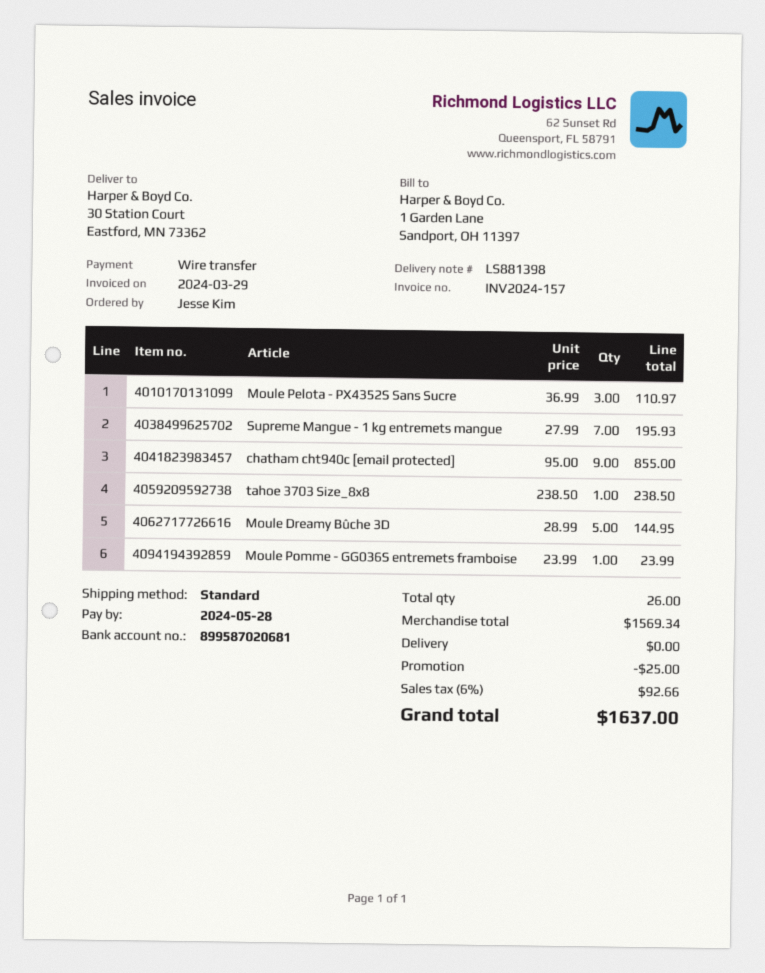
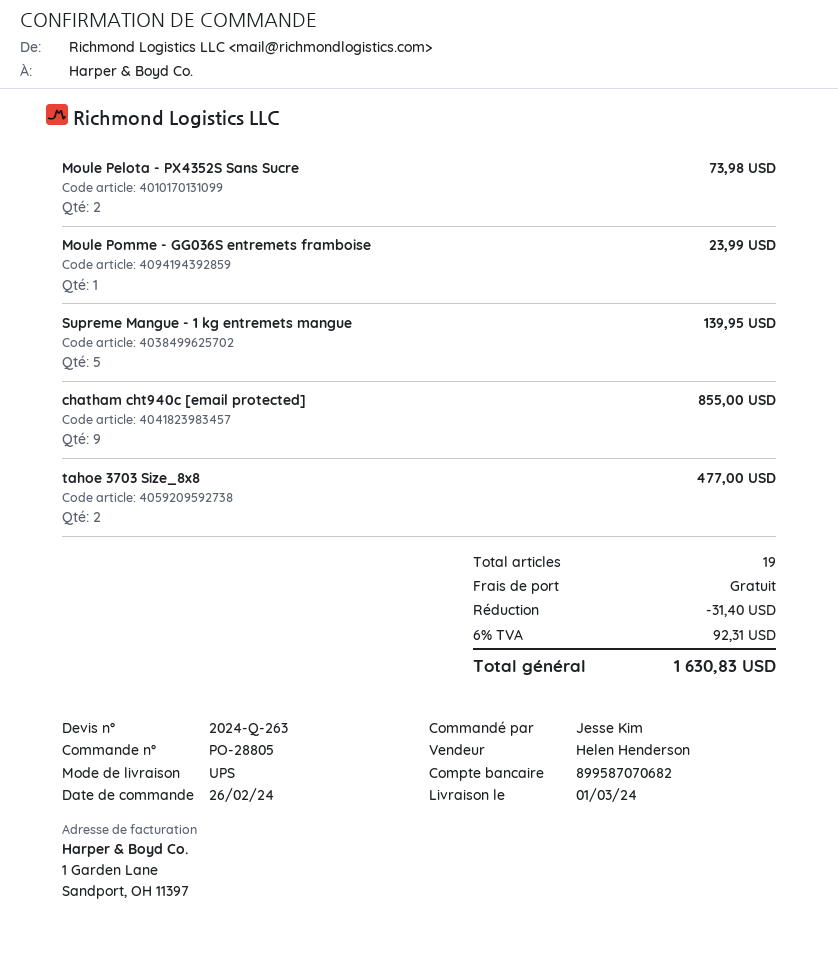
bank account: 899587020681 -> 899587070682
shipping method: standard -> UPS
Moule Pelota - PX4352S Sans Sucre: 3 for 110.97 -> 2 for 73.98
Supreme Mangue - 1 kg entremets mangue: 7 for 195.93 -> 5 for 139.95
tahoe 3703 Size_8x8: 1 for 238.50 -> 2 for 477.00
Moule Dreamy Bûche 3D: 5 for 144.95 -> none
total quantity: 26 -> 19
discount: 25.00 -> 31.40
tax: 6% = 92.66 -> 6% = 92.31
total: 1637.00 -> 1630.83

